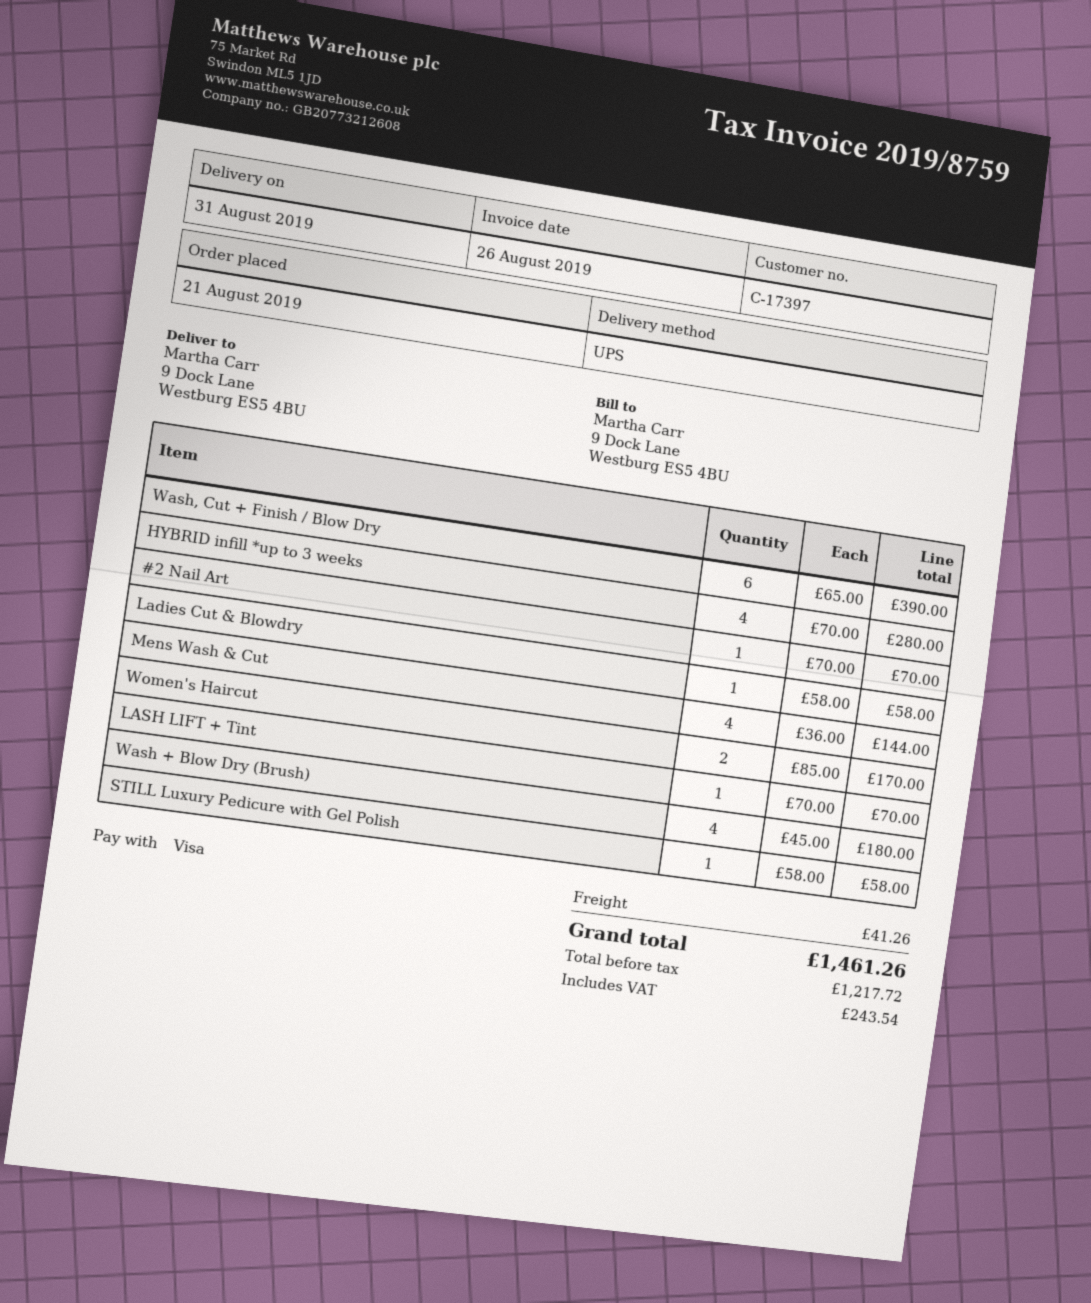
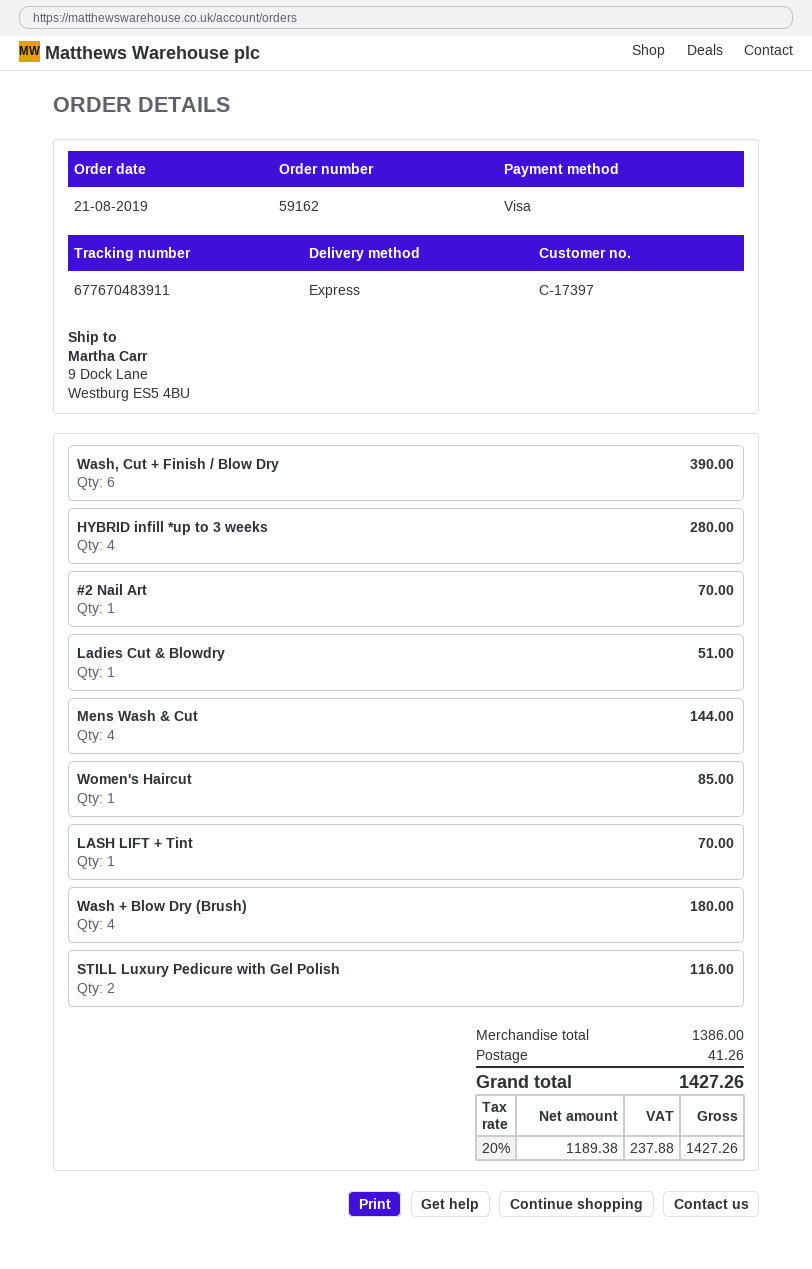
shipping method: UPS -> express
Ladies Cut & Blowdry: 1 for 58.00 -> 1 for 51.00
Women's Haircut: 2 for 170.00 -> 1 for 85.00
STILL Luxury Pedicure with Gel Polish: 1 for 58.00 -> 2 for 116.00
net: 1217.72 -> 1189.38
tax: 243.54 -> 237.88
total: 1461.26 -> 1427.26

